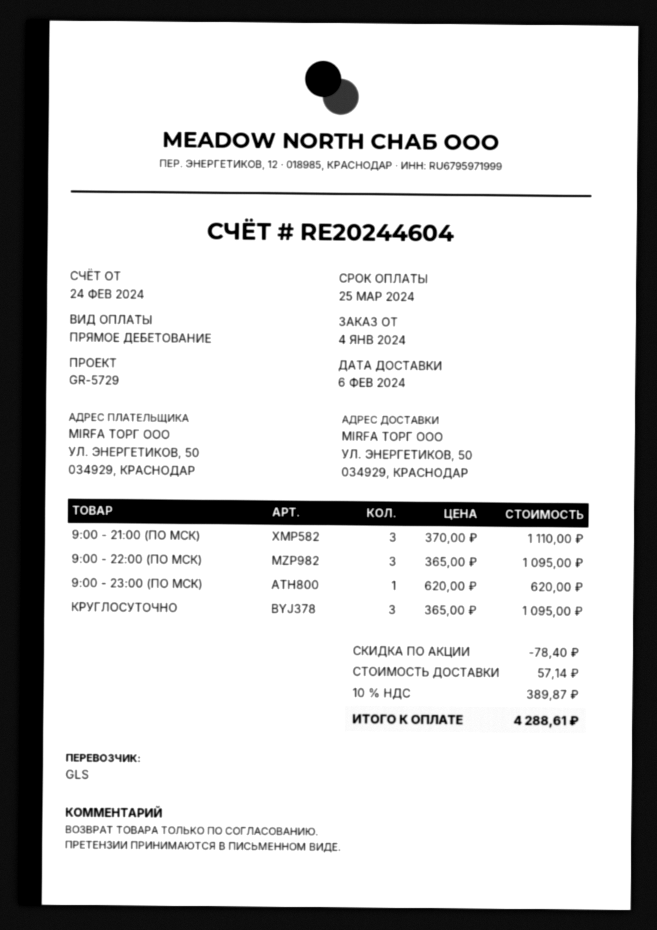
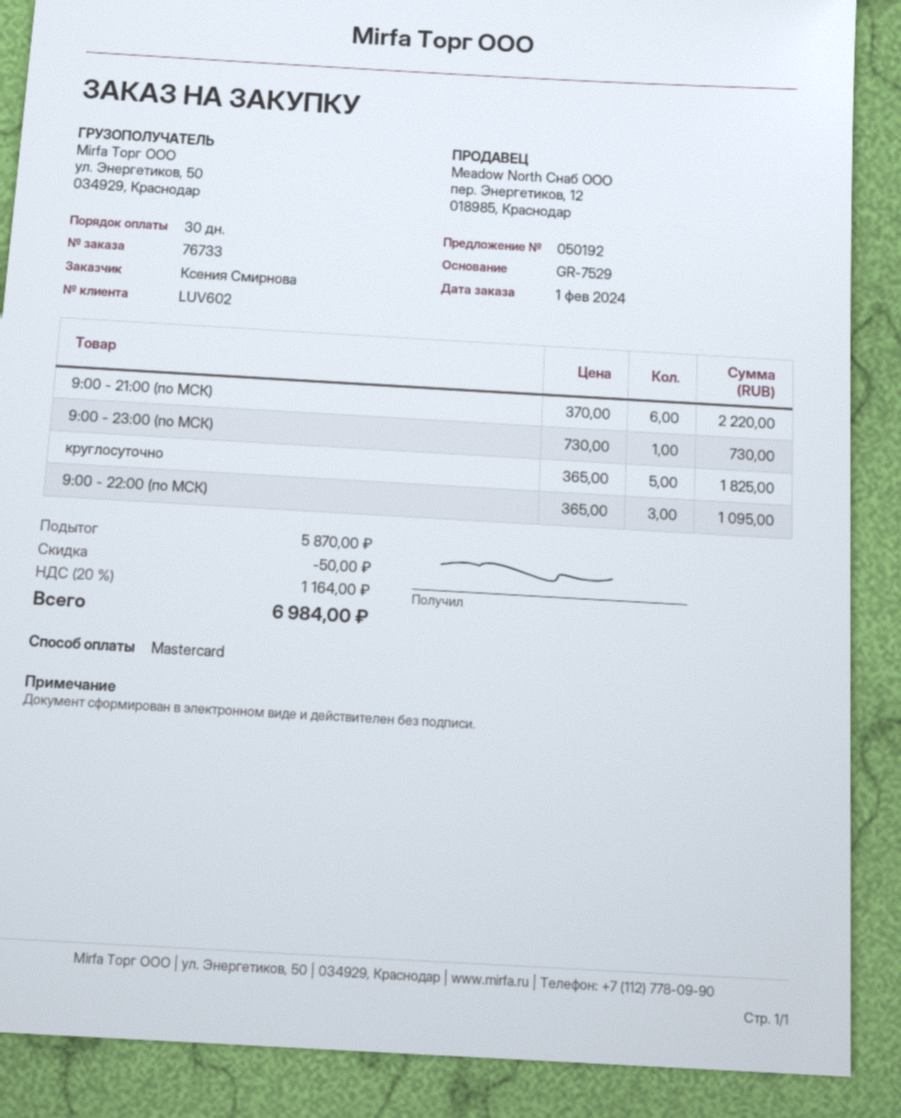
order date: 2024-01-04 -> 2024-02-01
reference: GR-5729 -> GR-7529
payment method: direct debit -> Mastercard
9:00 - 21:00 (ПО МСК): 3 x 370.00 = 1110.00 -> 6 x 370.00 = 2220.00
9:00 - 23:00 (ПО МСК): 1 x 620.00 = 620.00 -> 1 x 730.00 = 730.00
КРУГЛОСУТОЧНО: 3 x 365.00 = 1095.00 -> 5 x 365.00 = 1825.00
discount: 78.40 -> 50.00
shipping: 57.14 -> none
tax: 10% = 389.87 -> 20% = 1164.00
total: 4288.61 -> 6984.00

